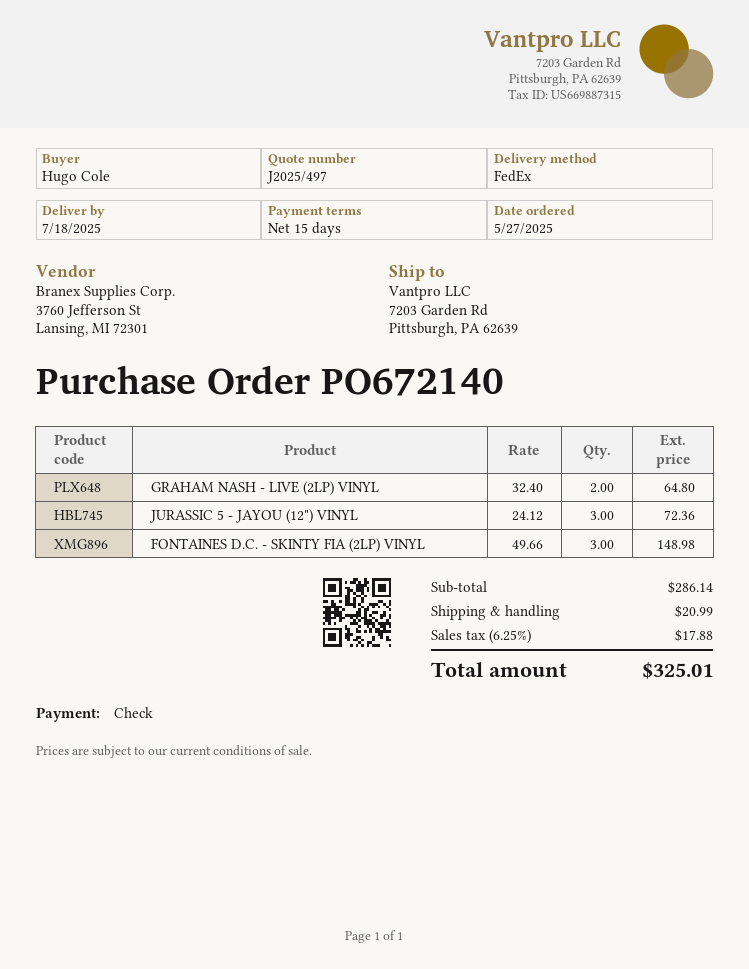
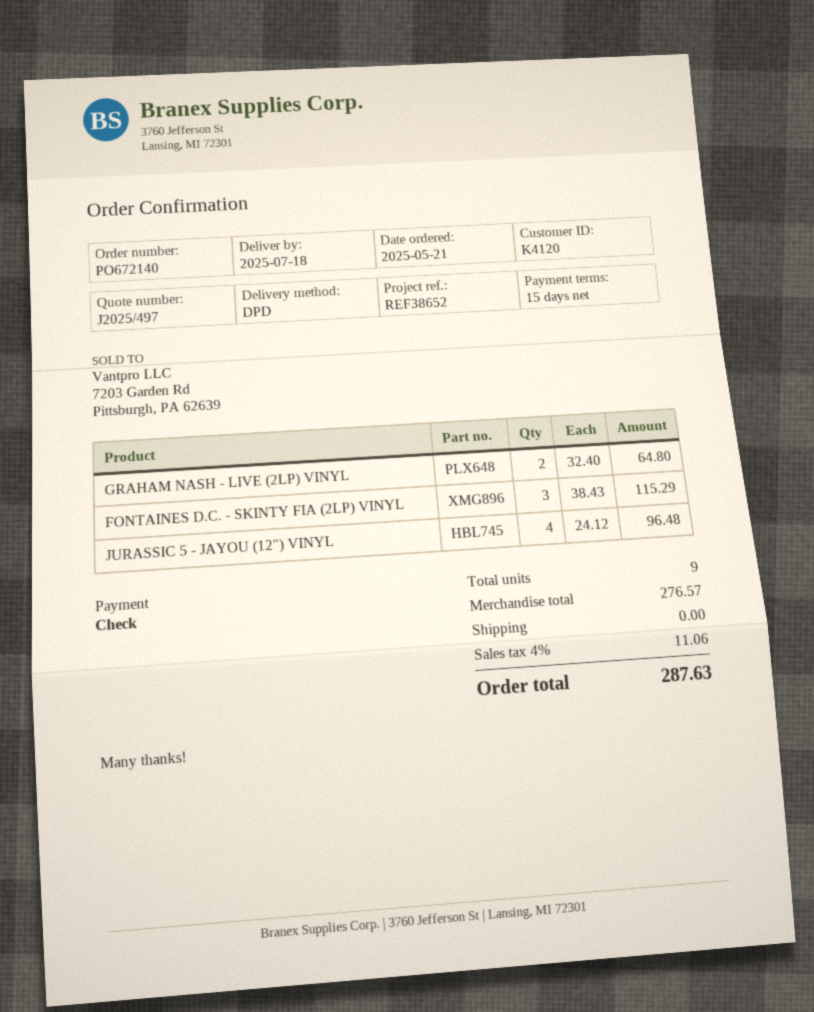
order date: 2025-05-27 -> 2025-05-21
shipping method: FedEx -> DPD
JURASSIC 5 - JAYOU (12") VINYL: 3 x 24.12 = 72.36 -> 4 x 24.12 = 96.48
FONTAINES D.C. - SKINTY FIA (2LP) VINYL: 3 x 49.66 = 148.98 -> 3 x 38.43 = 115.29
subtotal: 286.14 -> 276.57
shipping: 20.99 -> 0.00
tax: 6.25% = 17.88 -> 4% = 11.06
total: 325.01 -> 287.63

